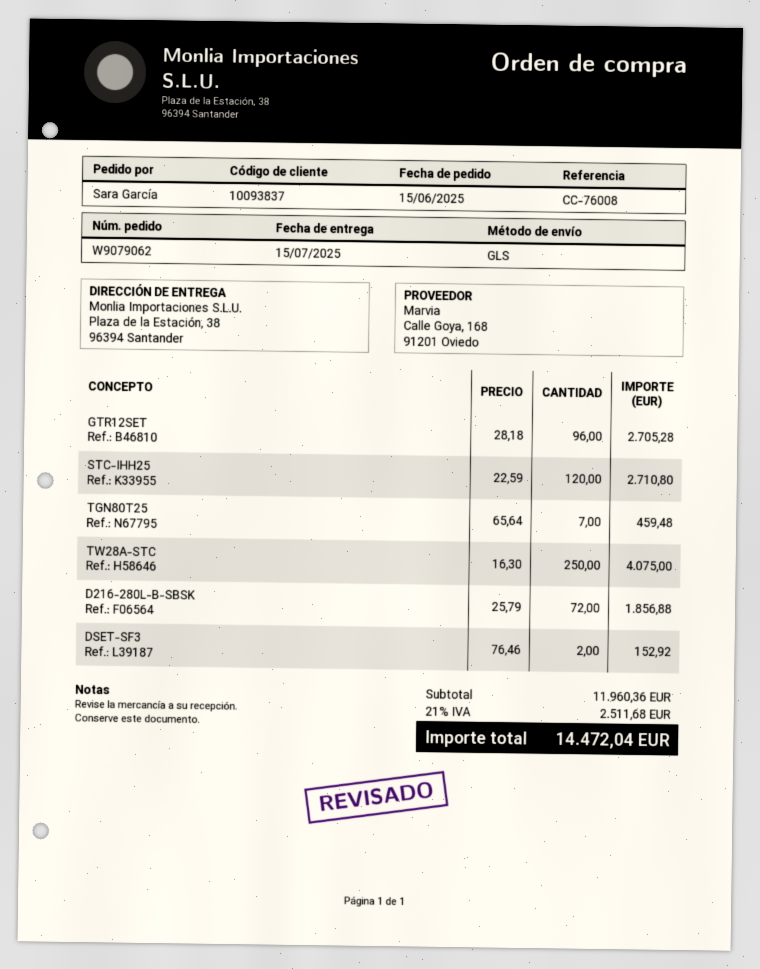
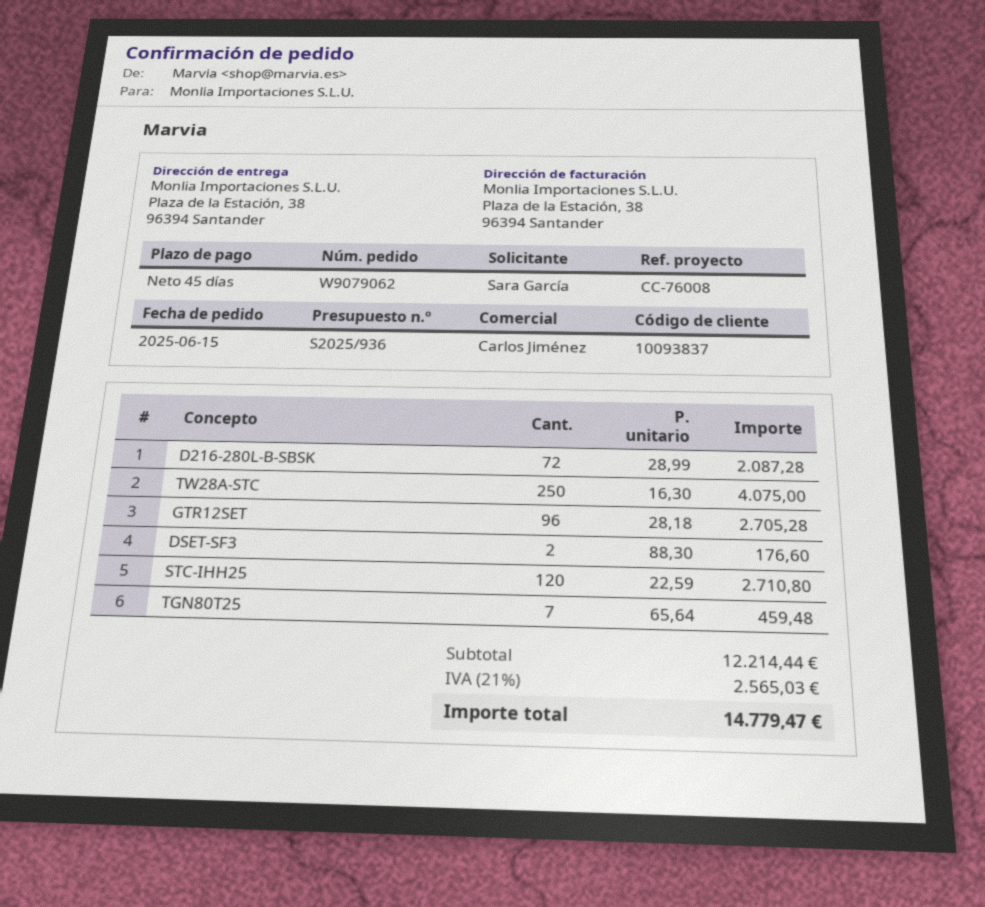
D216-280L-B-SBSK: 72 x 25.79 = 1856.88 -> 72 x 28.99 = 2087.28
DSET-SF3: 2 x 76.46 = 152.92 -> 2 x 88.30 = 176.60
subtotal: 11960.36 -> 12214.44
tax: 21% = 2511.68 -> 21% = 2565.03
total: 14472.04 -> 14779.47

